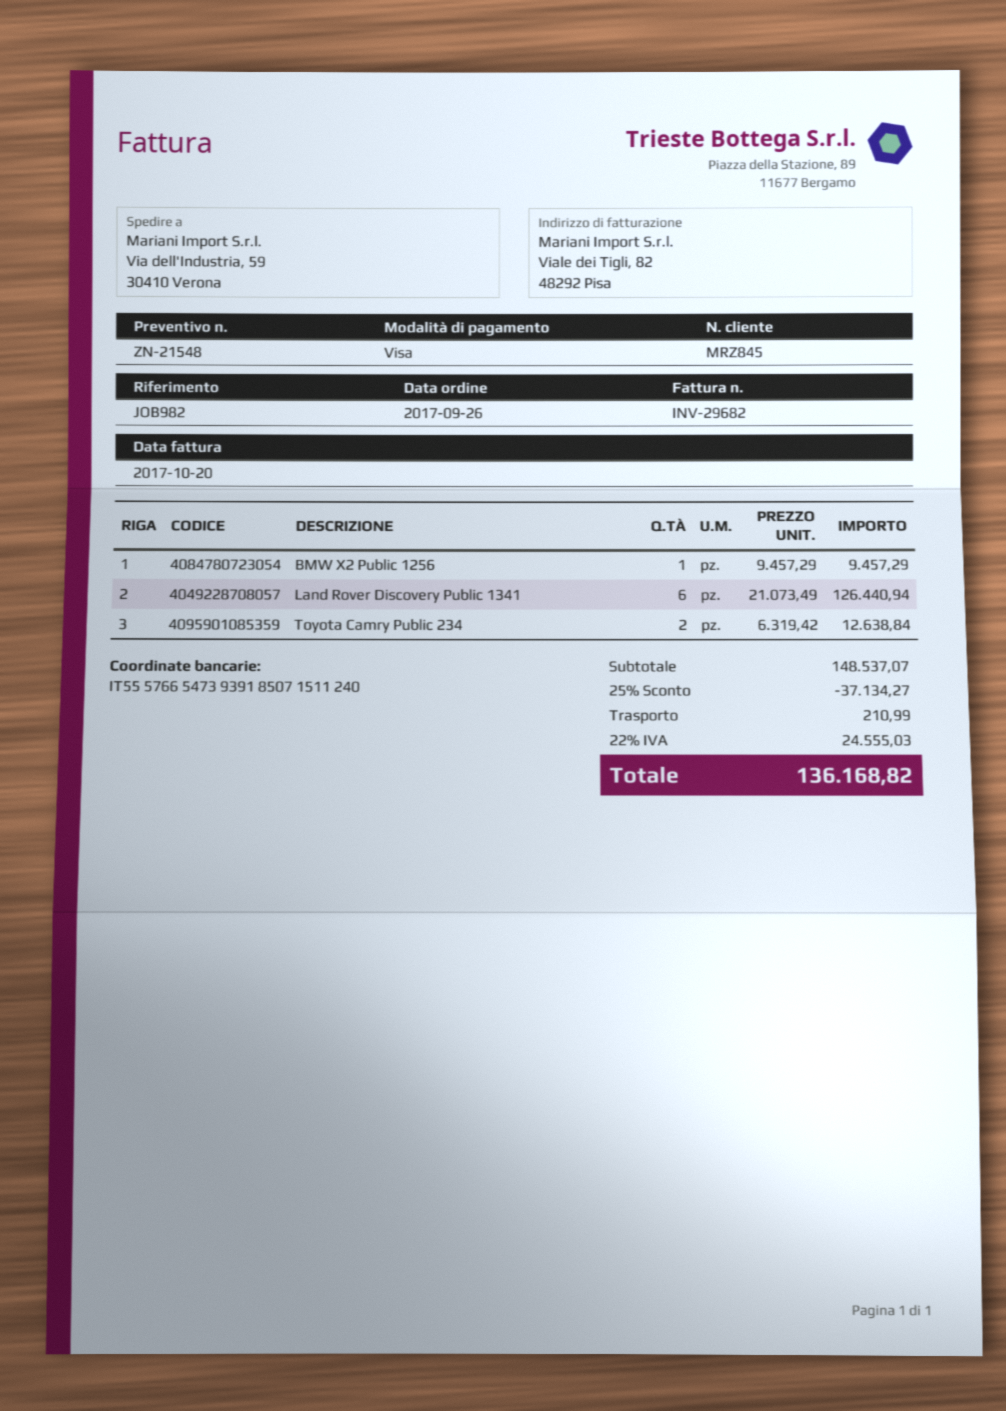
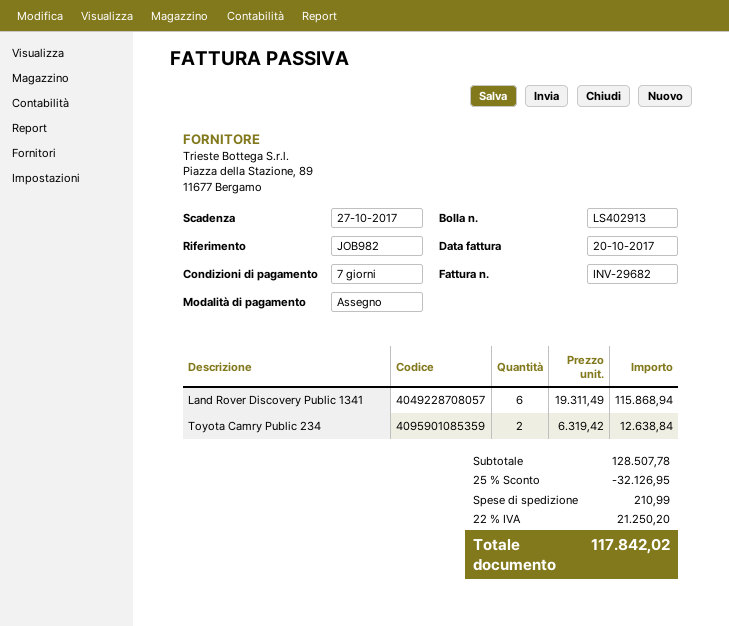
payment method: Visa -> cheque
BMW X2 Public 1256: 1 x 9457.29 = 9457.29 -> none
Land Rover Discovery Public 1341: 6 x 21073.49 = 126440.94 -> 6 x 19311.49 = 115868.94
subtotal: 148537.07 -> 128507.78
discount: 25% = 37134.27 -> 25% = 32126.95
tax: 22% = 24555.03 -> 22% = 21250.20
total: 136168.82 -> 117842.02

